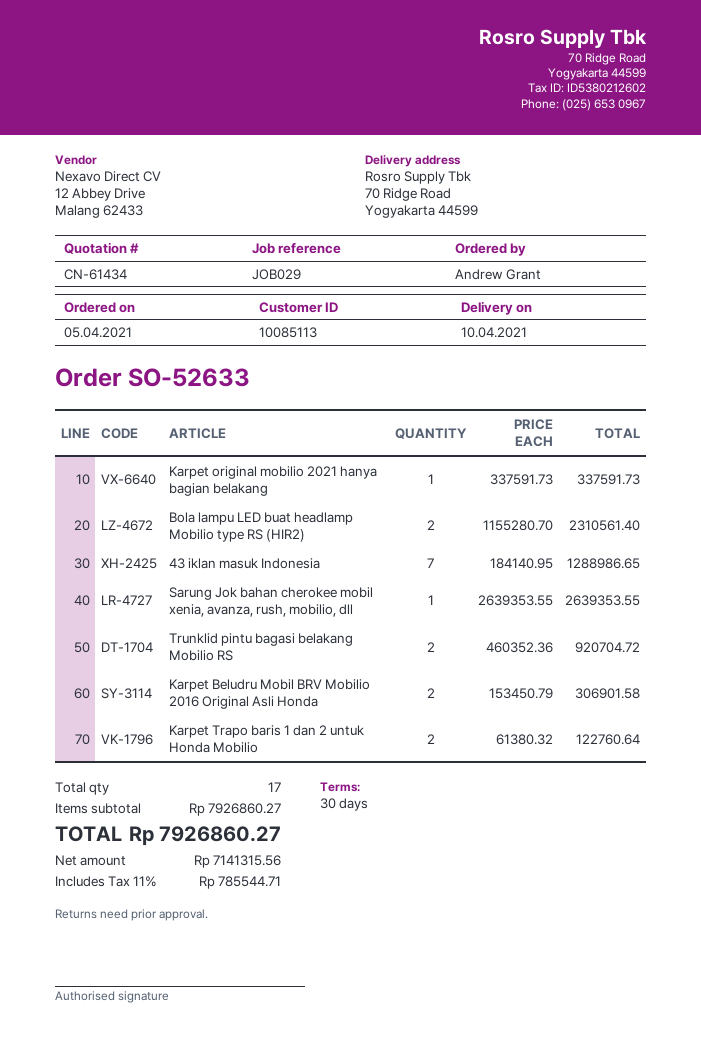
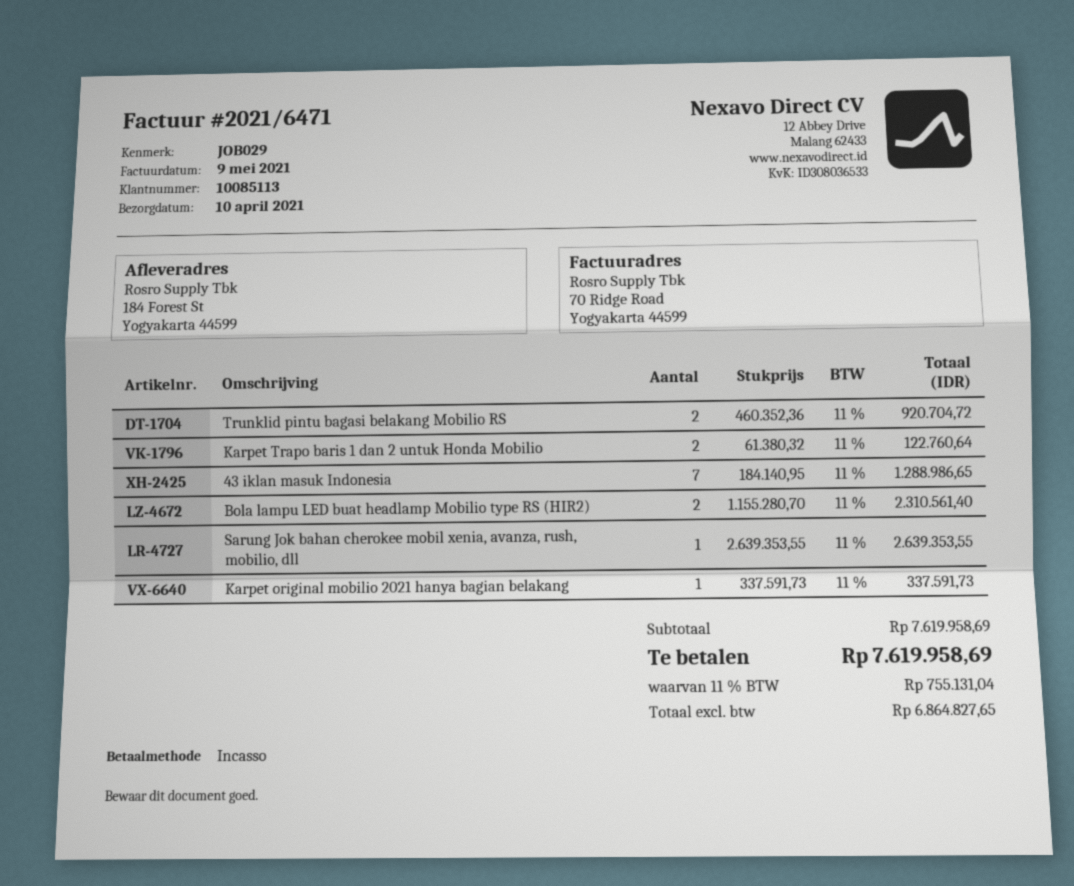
ship to: 70 Ridge Road, Yogyakarta 44599 -> 184 Forest St, Yogyakarta 44599
Karpet Beludru Mobil BRV Mobilio 2016 Original Asli Honda: 2 x 153450.79 = 306901.58 -> none
subtotal: 7926860.27 -> 7619958.69
net: 7141315.56 -> 6864827.65
tax: 11% = 785544.71 -> 11% = 755131.04
total: 7926860.27 -> 7619958.69

